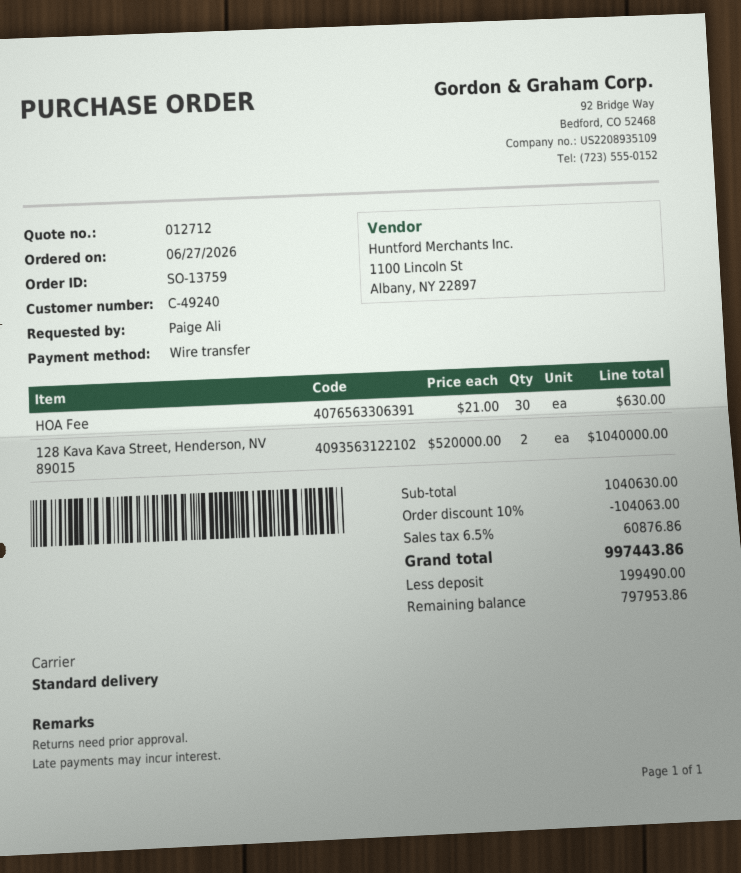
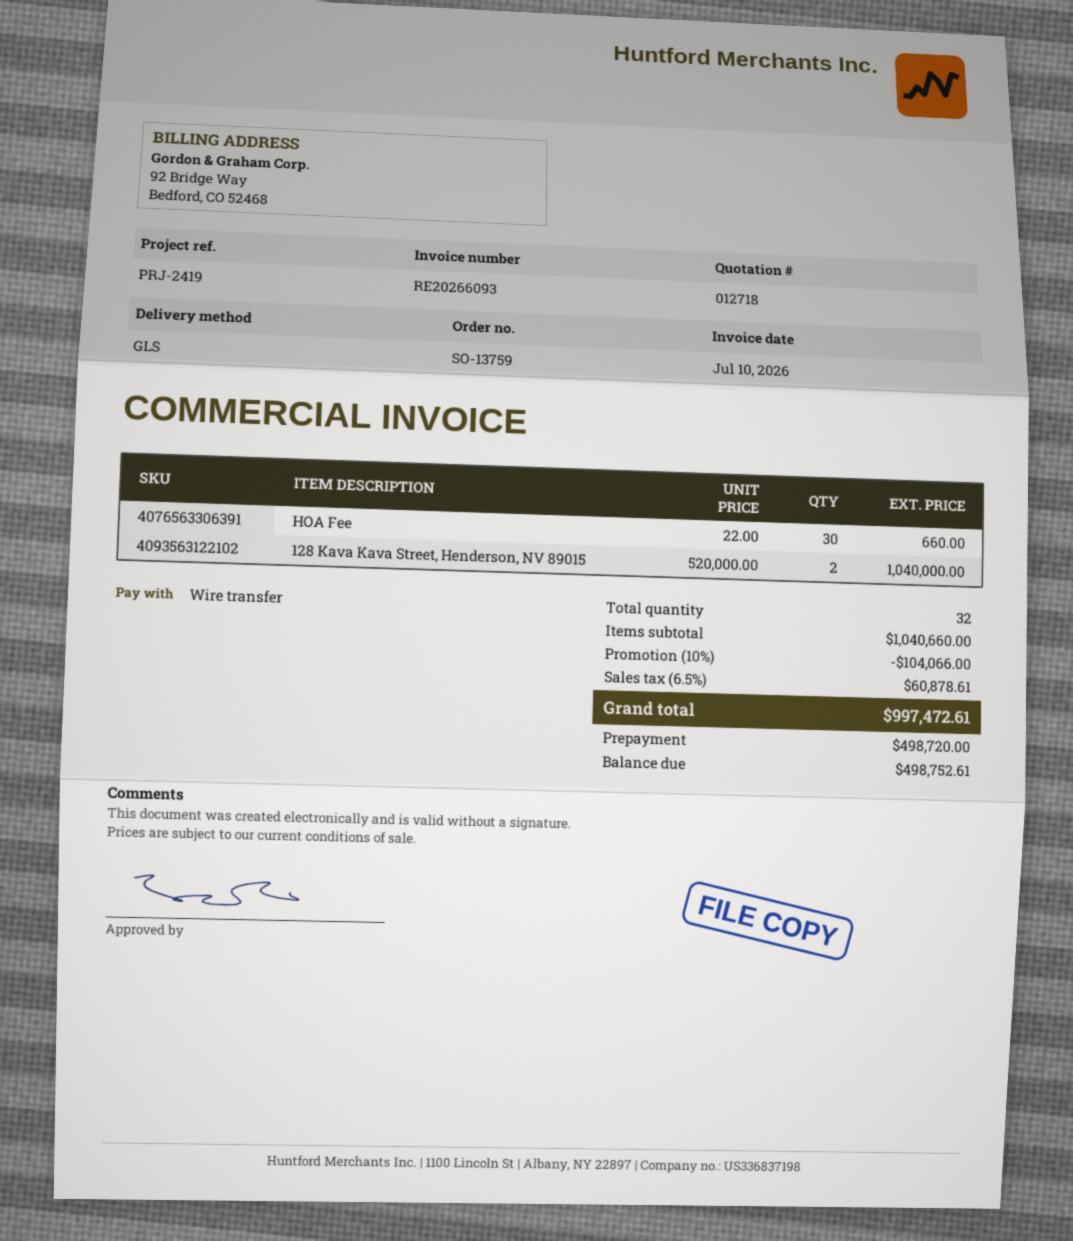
quote number: 012712 -> 012718
shipping method: standard -> GLS
HOA Fee: 30 x 21.00 = 630.00 -> 30 x 22.00 = 660.00
subtotal: 1040630.00 -> 1040660.00
discount: 10% = 104063.00 -> 10% = 104066.00
tax: 6.5% = 60876.86 -> 6.5% = 60878.61
total: 997443.86 -> 997472.61
deposit: 199490.00 -> 498720.00
balance: 797953.86 -> 498752.61

